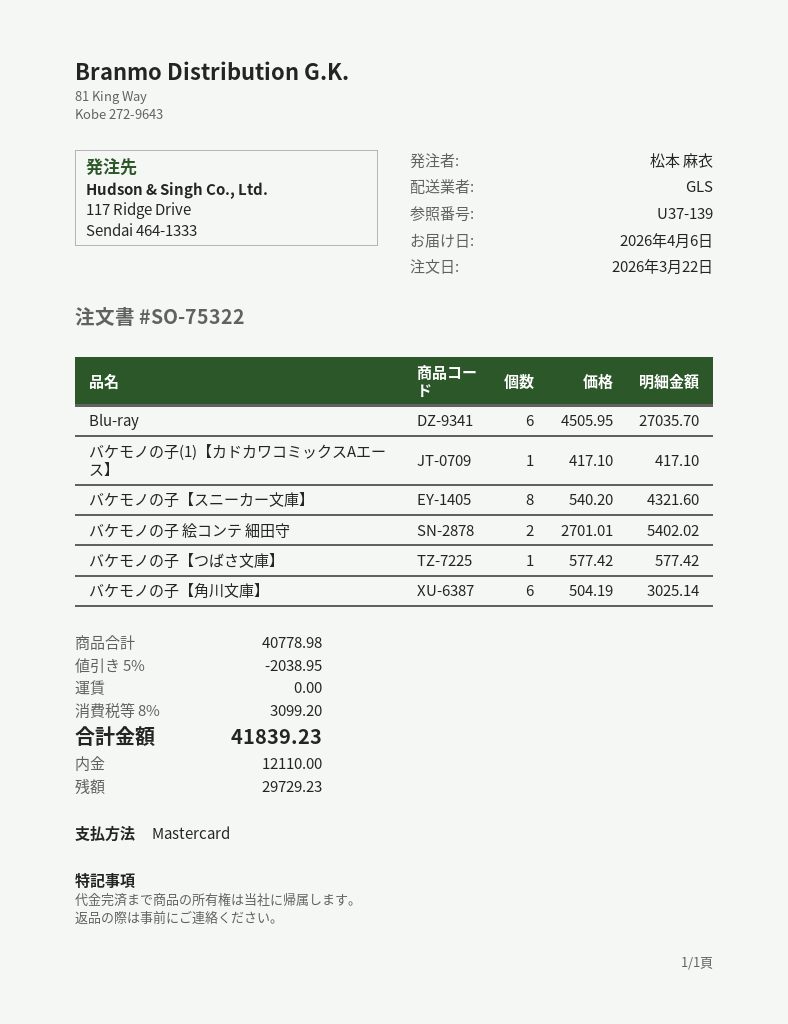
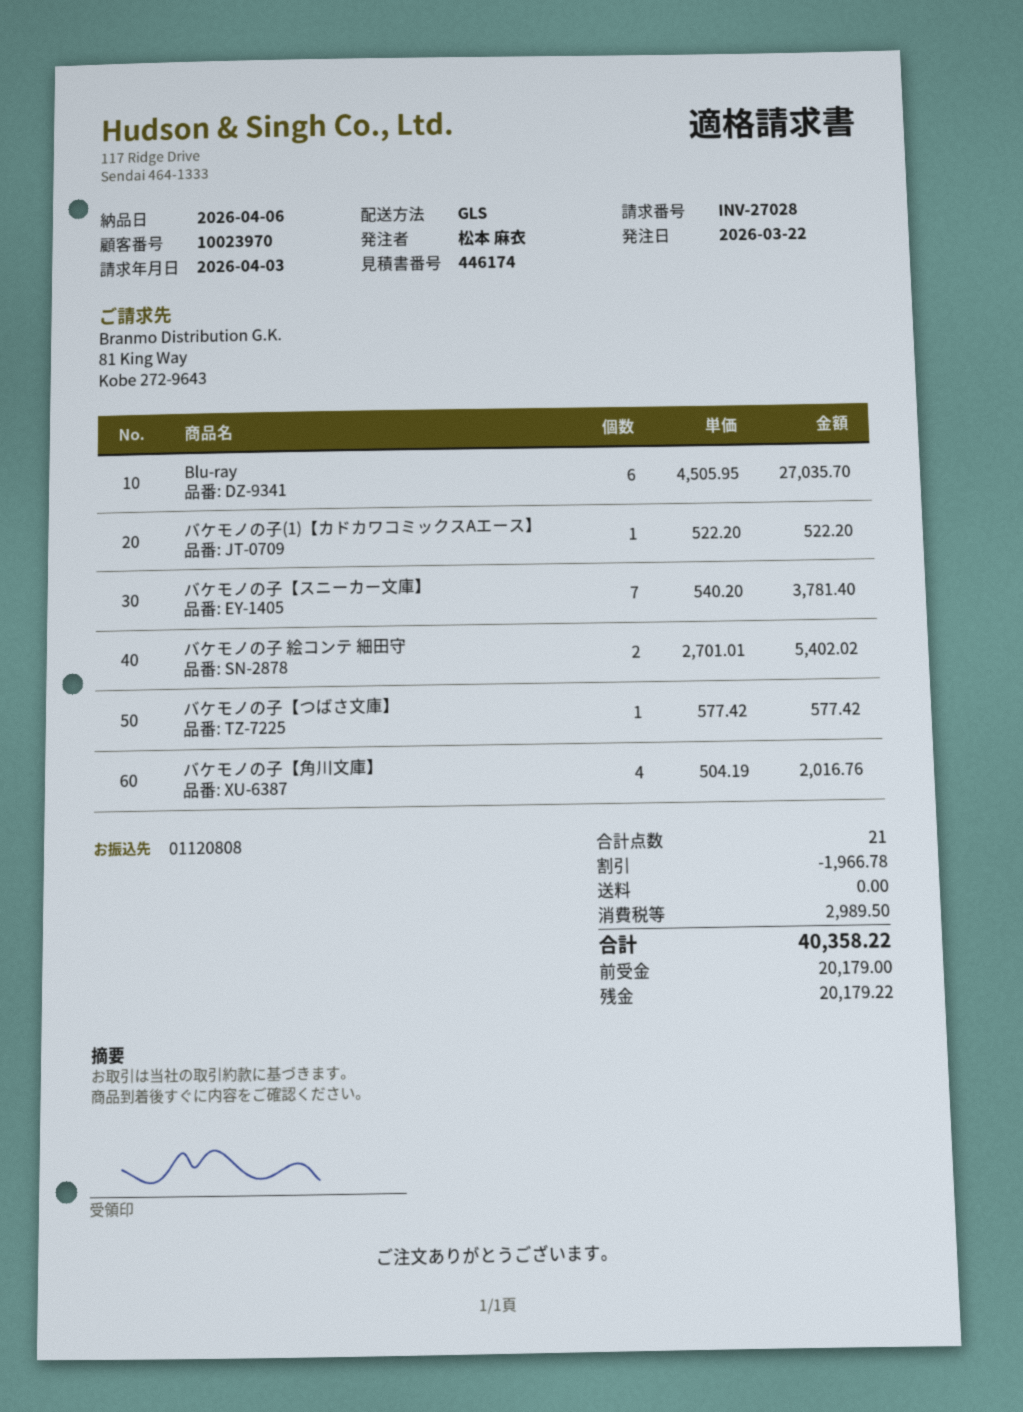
バケモノの子(1)【カドカワコミックスAエース】: 1 x 417.10 = 417.10 -> 1 x 522.20 = 522.20
バケモノの子【スニーカー文庫】: 8 x 540.20 = 4321.60 -> 7 x 540.20 = 3781.40
バケモノの子【角川文庫】: 6 x 504.19 = 3025.14 -> 4 x 504.19 = 2016.76
discount: 2038.95 -> 1966.78
tax: 3099.20 -> 2989.50
total: 41839.23 -> 40358.22
deposit: 12110.00 -> 20179.00
balance: 29729.23 -> 20179.22

